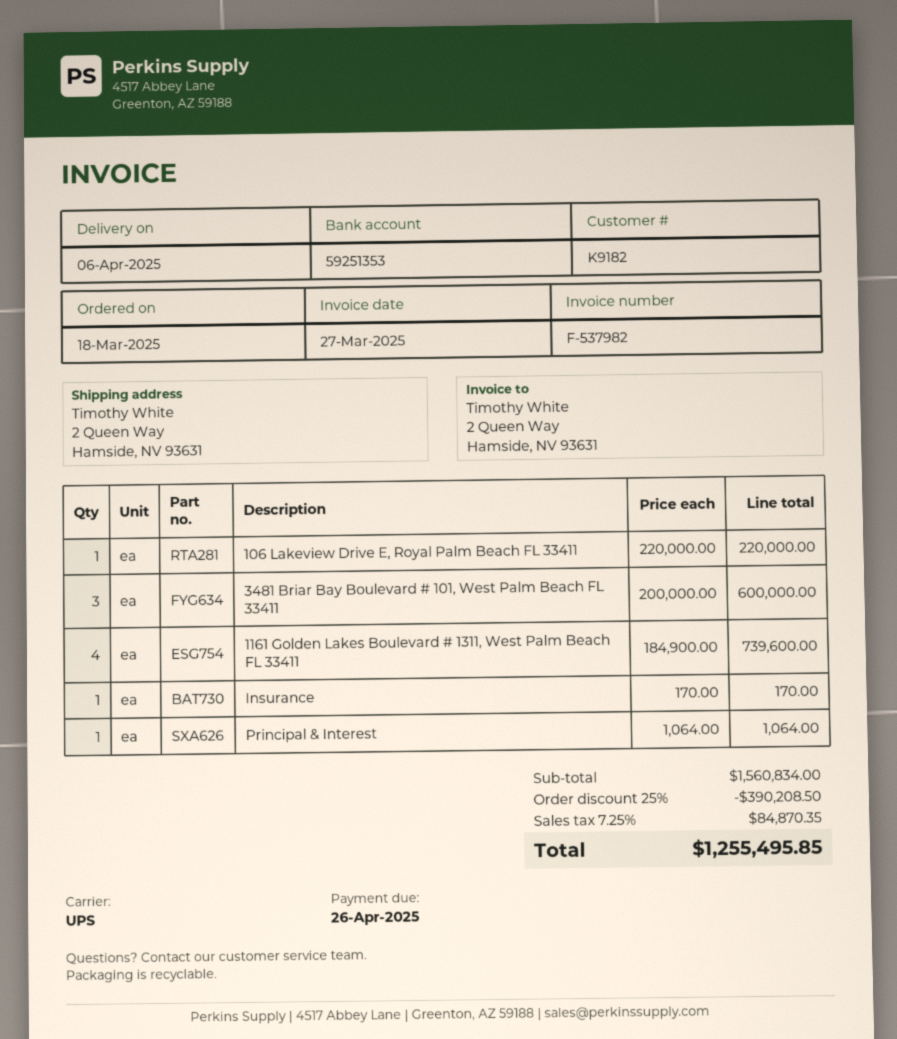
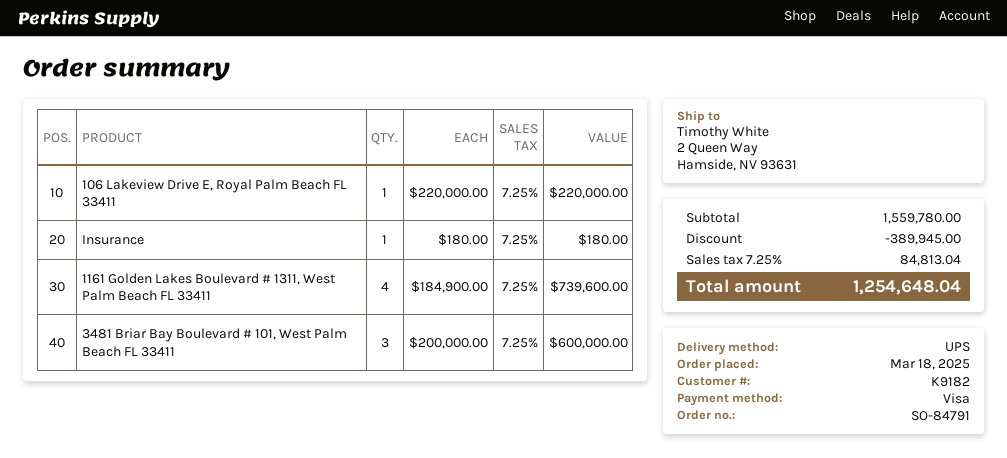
Insurance: 1 x 170.00 = 170.00 -> 1 x 180.00 = 180.00
Principal & Interest: 1 x 1064.00 = 1064.00 -> none
subtotal: 1560834.00 -> 1559780.00
discount: 390208.50 -> 389945.00
tax: 7.25% = 84870.35 -> 7.25% = 84813.04
total: 1255495.85 -> 1254648.04

